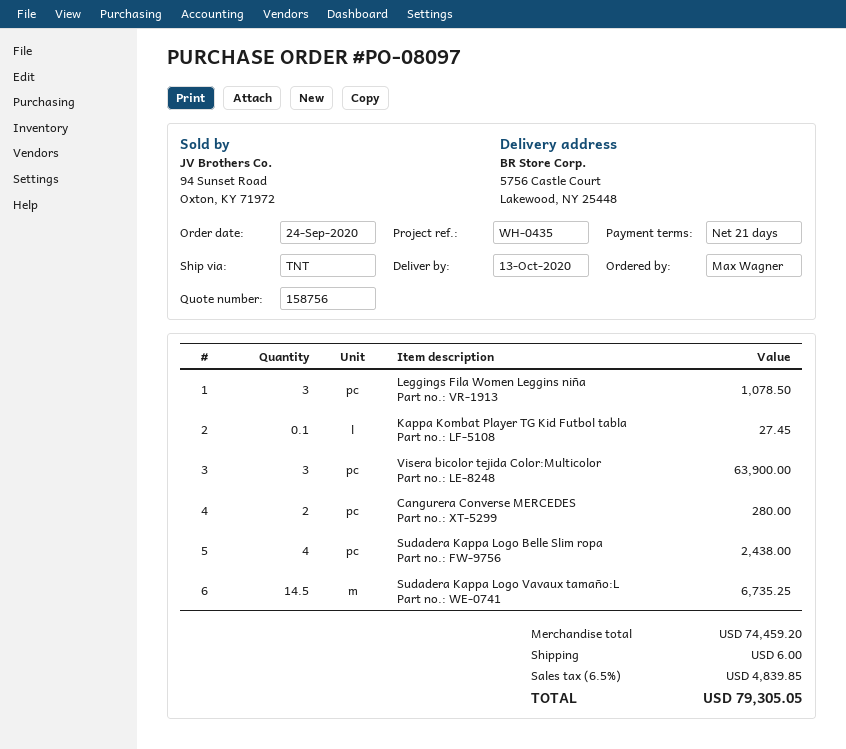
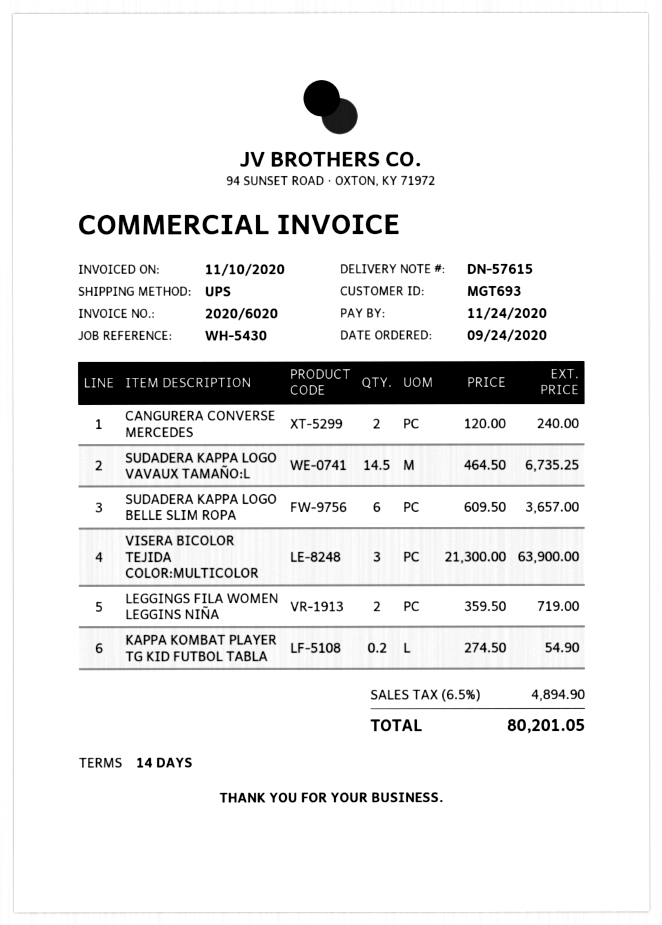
payment terms: 21 days -> 14 days
reference: WH-0435 -> WH-5430
shipping method: TNT -> UPS
Leggings Fila Women Leggins niña: 3 for 1078.50 -> 2 for 719.00
Kappa Kombat Player TG Kid Futbol tabla: 0.1 for 27.45 -> 0.2 for 54.90
Cangurera Converse MERCEDES: 2 for 280.00 -> 2 for 240.00
Sudadera Kappa Logo Belle Slim ropa: 4 for 2438.00 -> 6 for 3657.00
shipping: 6.00 -> none
tax: 6.5% = 4839.85 -> 6.5% = 4894.90
total: 79305.05 -> 80201.05

